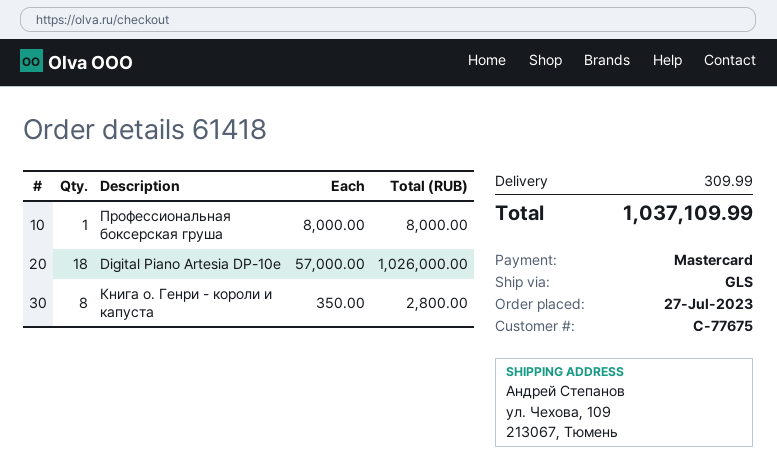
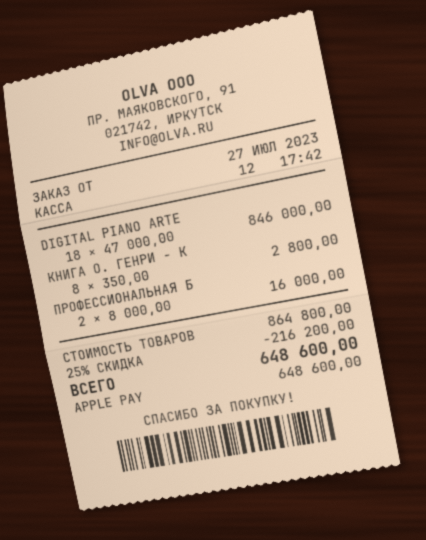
payment method: Mastercard -> Apple Pay
Профессиональная боксерская груша: 1 x 8000.00 = 8000.00 -> 2 x 8000.00 = 16000.00
Digital Piano Artesia DP-10e: 18 x 57000.00 = 1026000.00 -> 18 x 47000.00 = 846000.00
discount: none -> 25% = 216200.00
shipping: 309.99 -> none
total: 1037109.99 -> 648600.00

